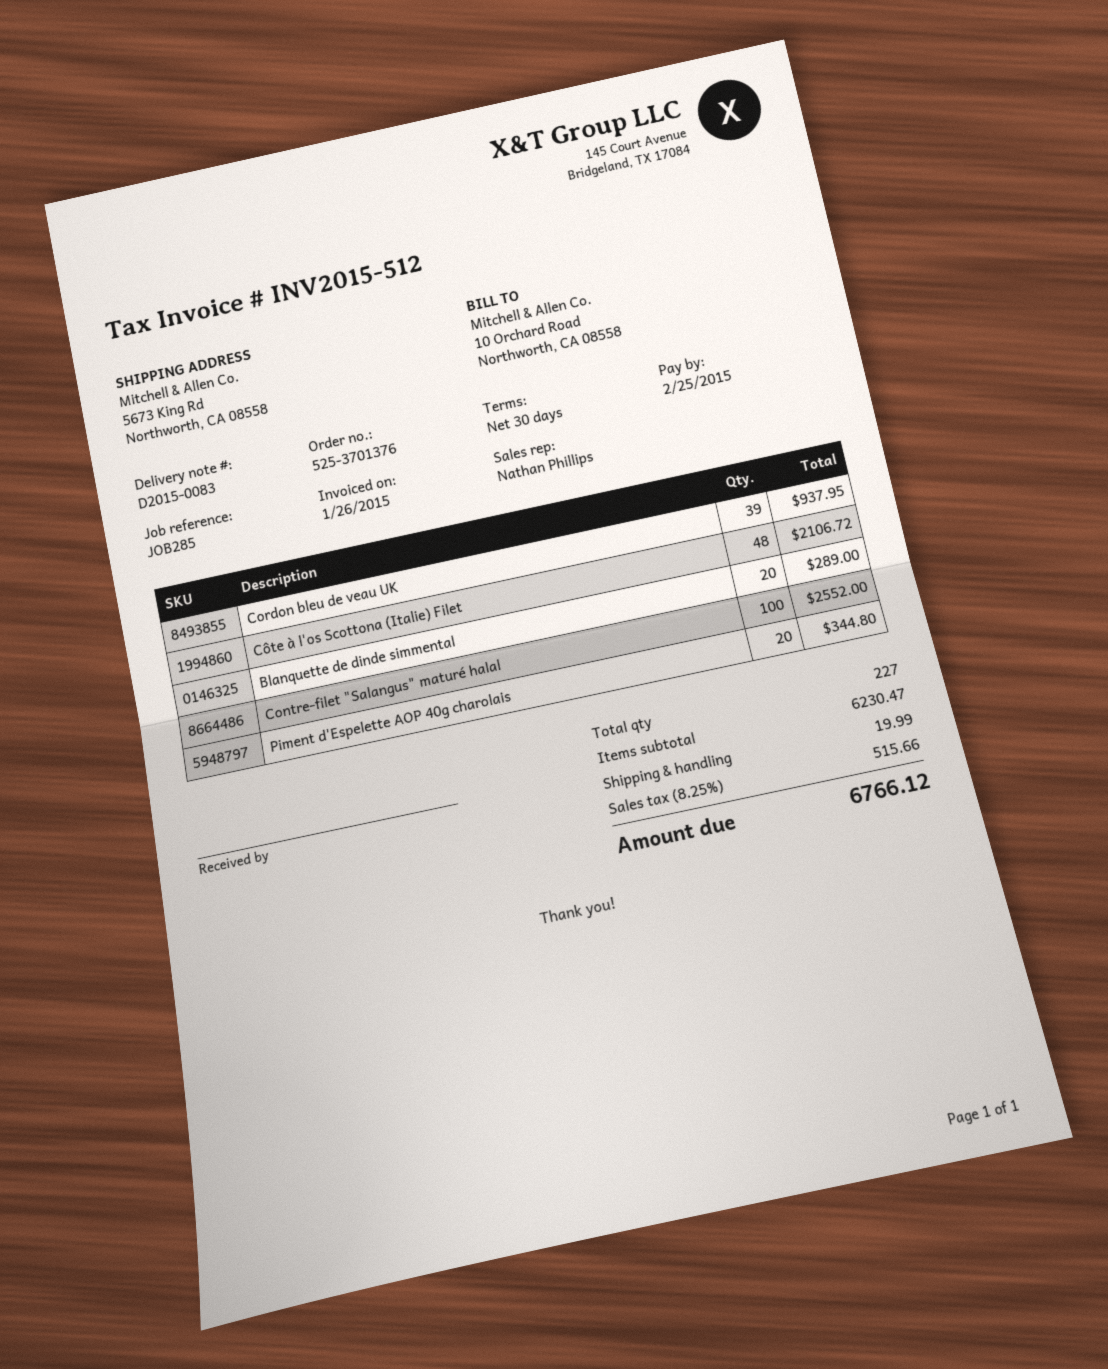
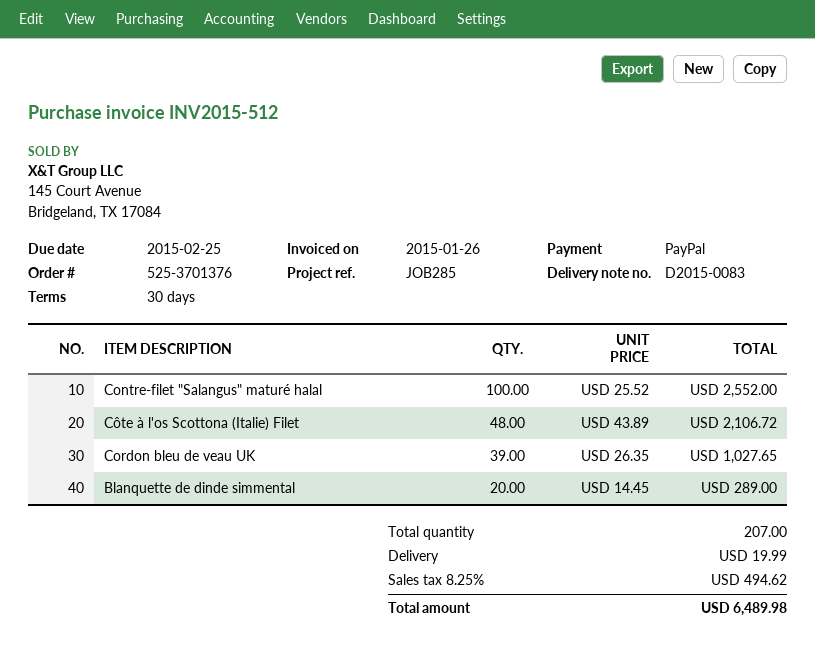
Cordon bleu de veau UK: 39 for 937.95 -> 39 for 1027.65
Piment d'Espelette AOP 40g charolais: 20 for 344.80 -> none
total quantity: 227 -> 207
tax: 8.25% = 515.66 -> 8.25% = 494.62
total: 6766.12 -> 6489.98

